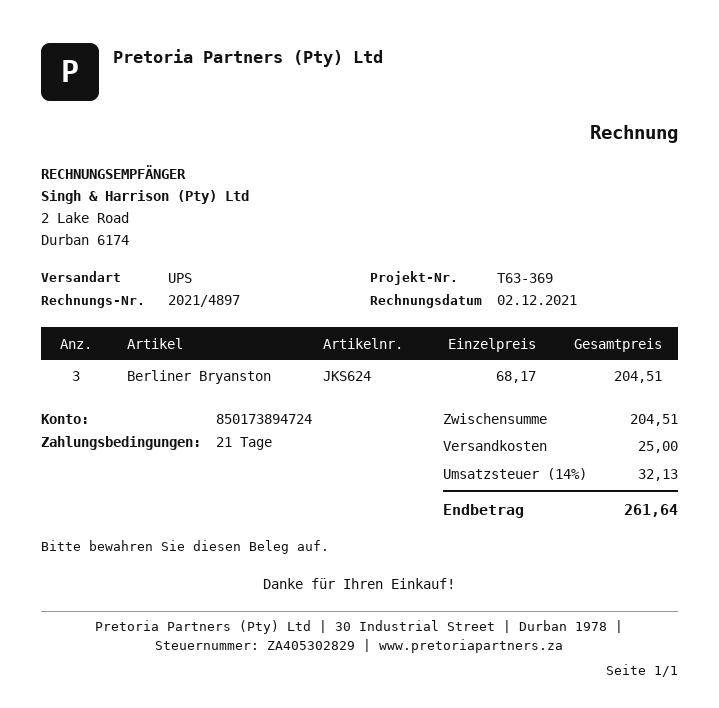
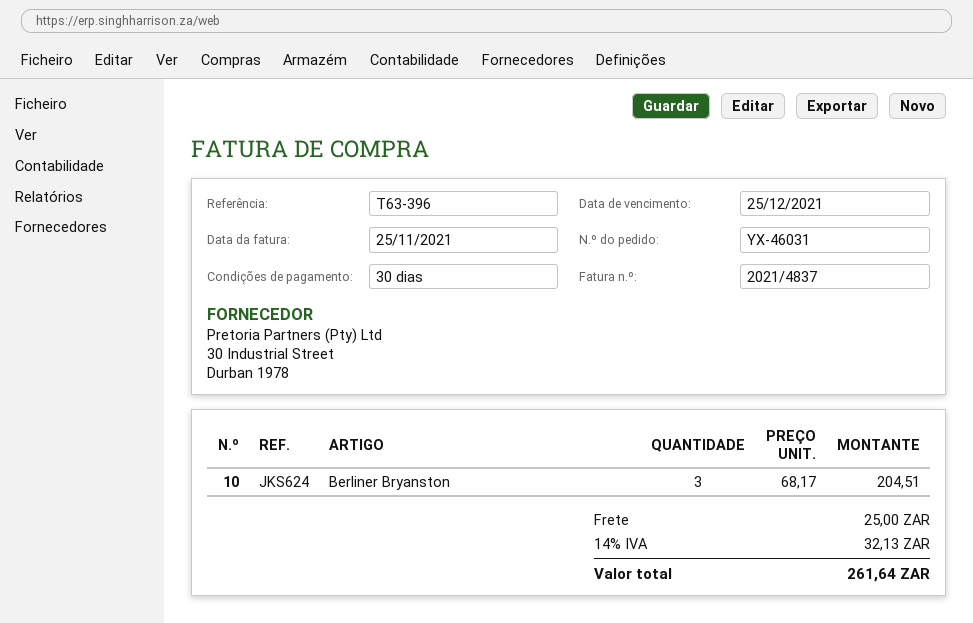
invoice number: 2021/4897 -> 2021/4837
invoice date: 2021-12-02 -> 2021-11-25
payment terms: 21 days -> 30 days
reference: T63-369 -> T63-396

